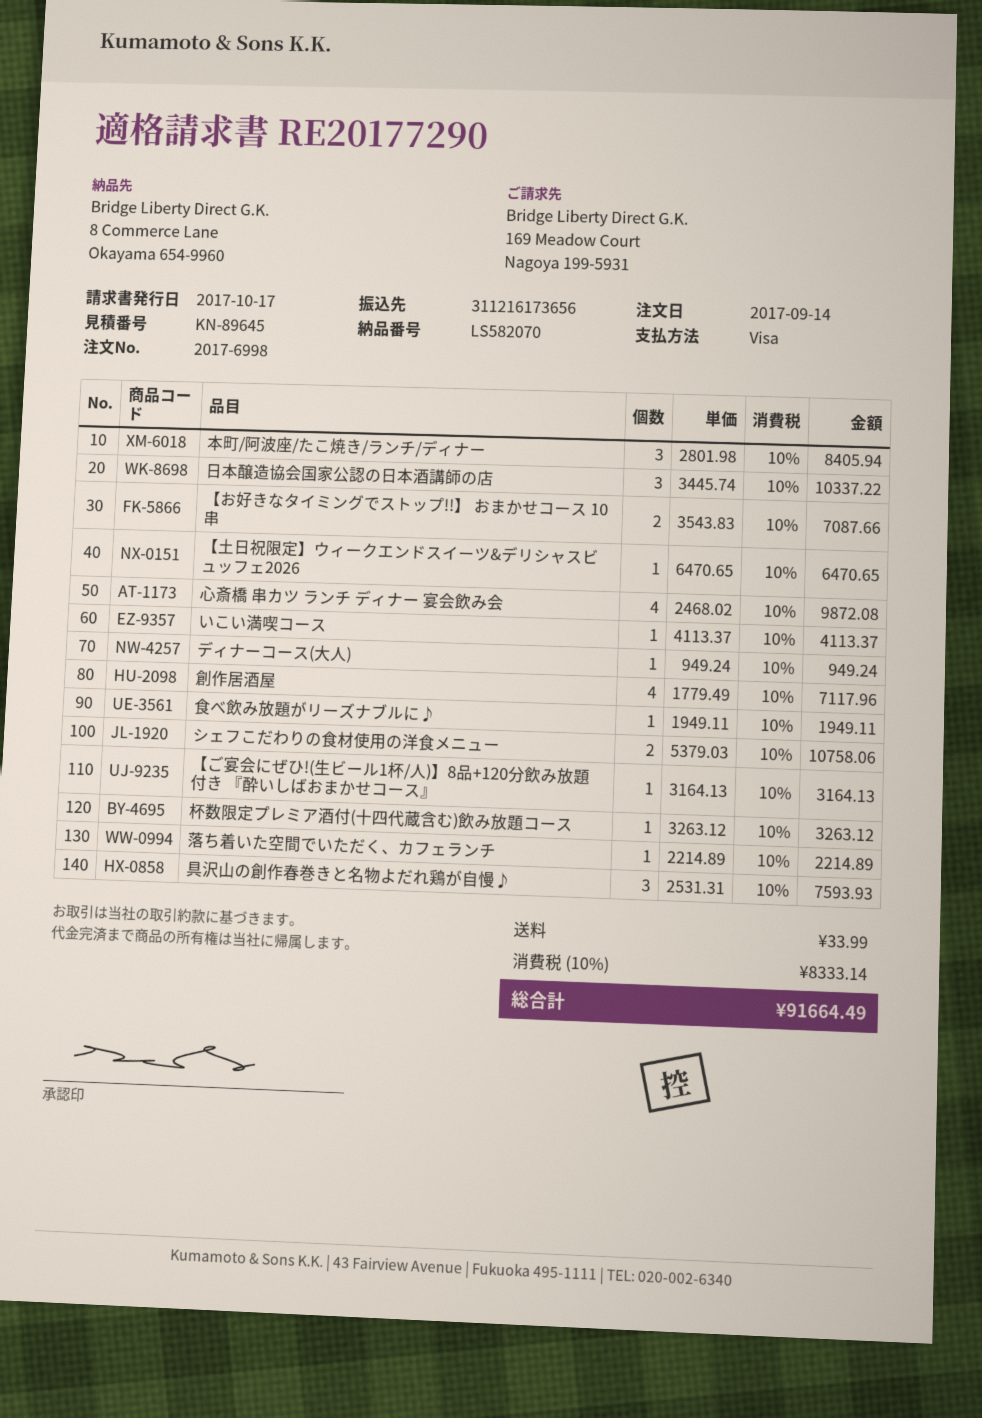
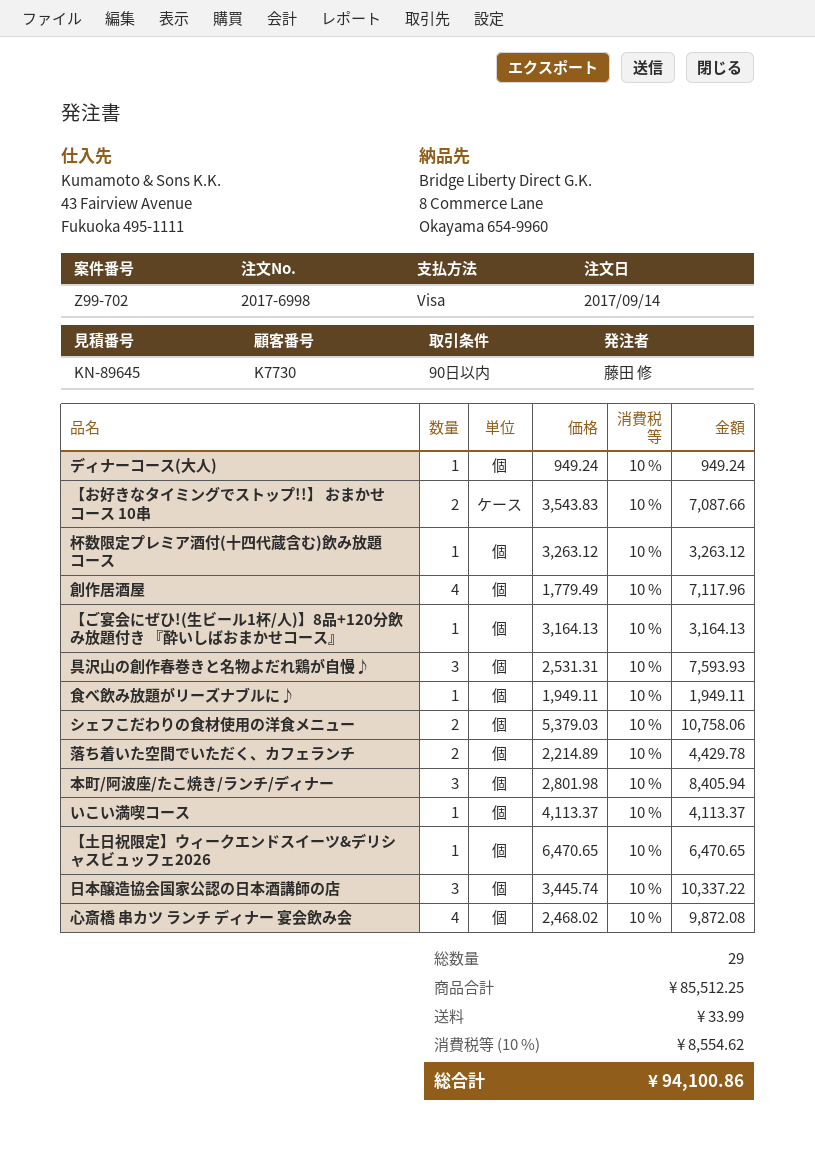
落ち着いた空間でいただく、カフェランチ: 1 x 2214.89 = 2214.89 -> 2 x 2214.89 = 4429.78
tax: 10% = 8333.14 -> 10% = 8554.62
total: 91664.49 -> 94100.86

